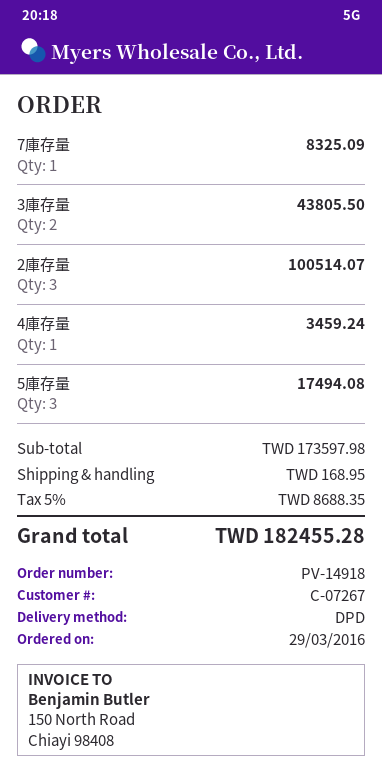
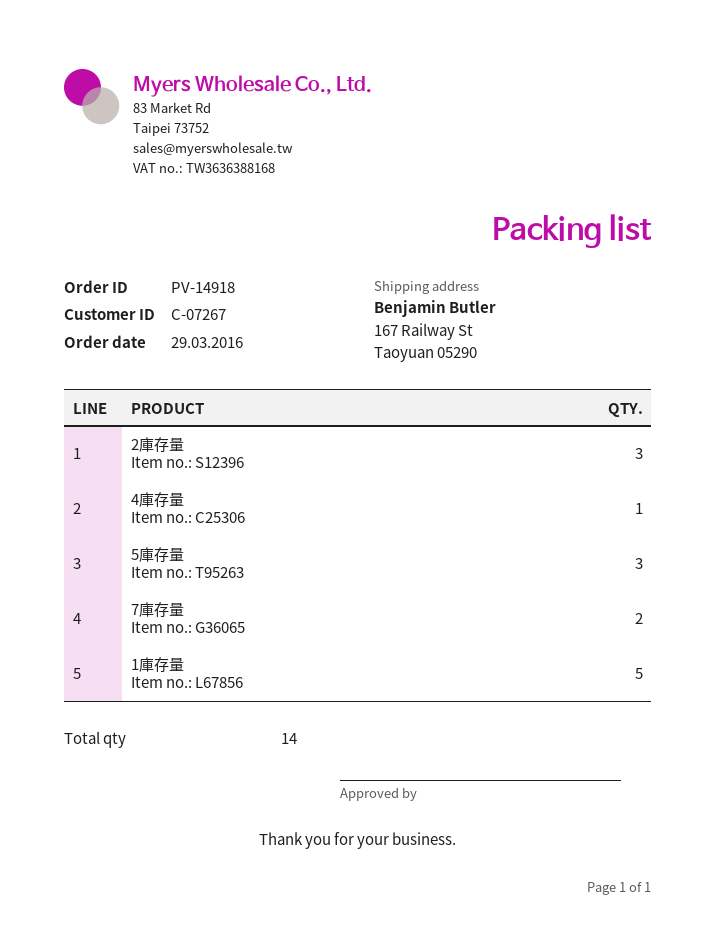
7庫存量: 1 -> 2
3庫存量: 2 -> none
1庫存量: none -> 5

